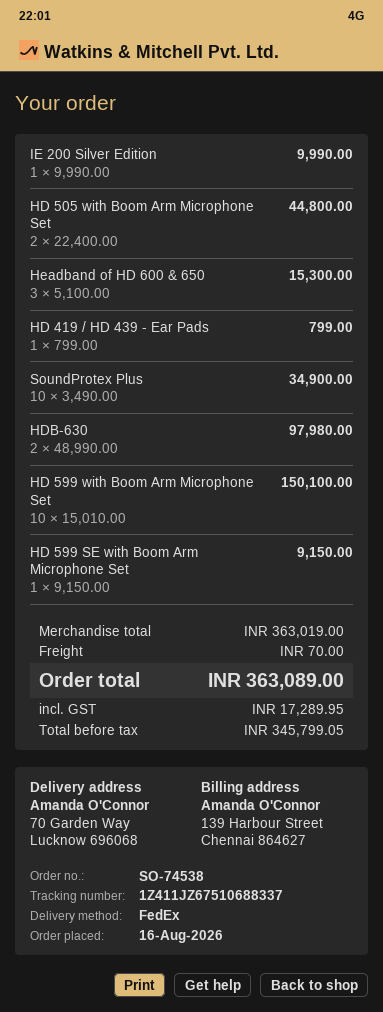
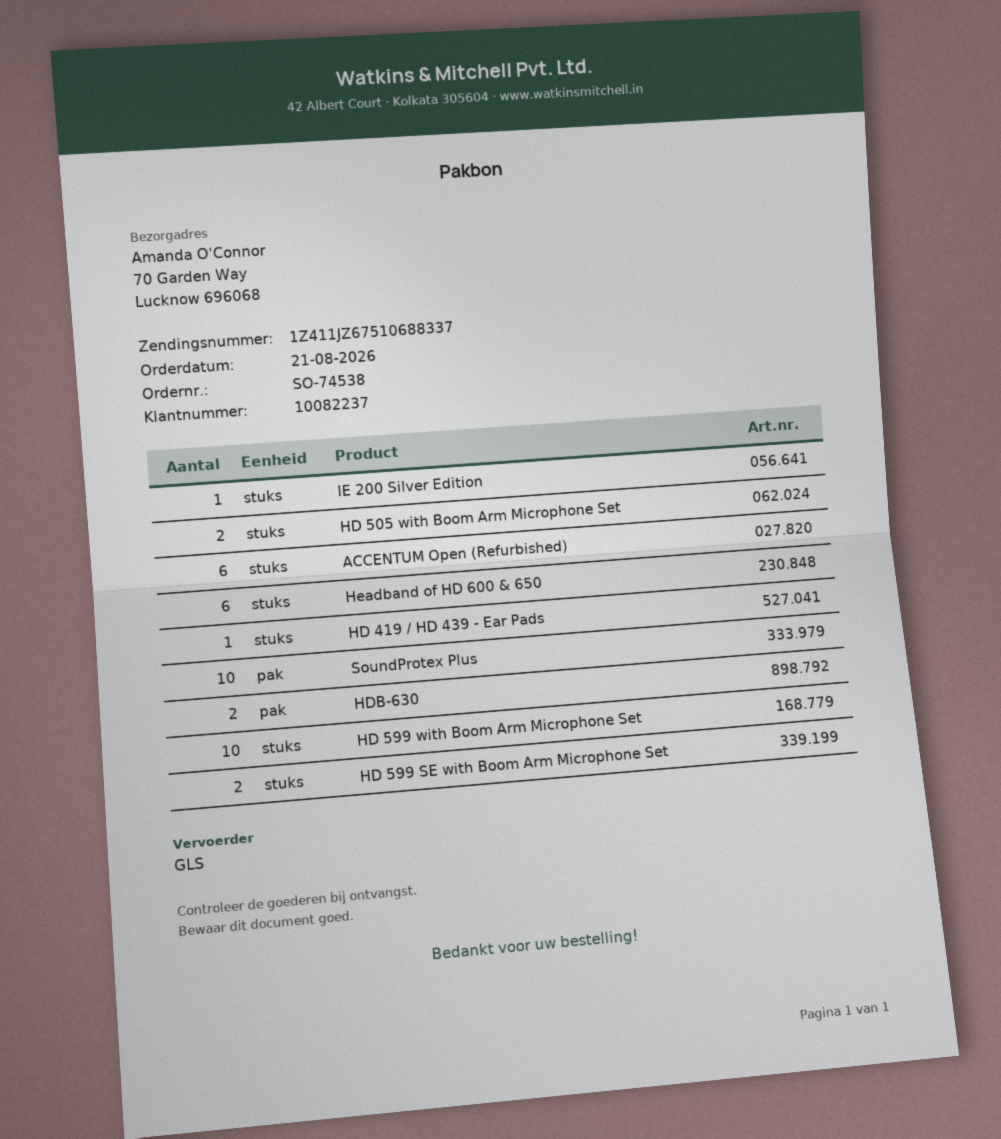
order date: 2026-08-16 -> 2026-08-21
shipping method: FedEx -> GLS
Headband of HD 600 & 650: 3 -> 6
HD 599 SE with Boom Arm Microphone Set: 1 -> 2
ACCENTUM Open (Refurbished): none -> 6

